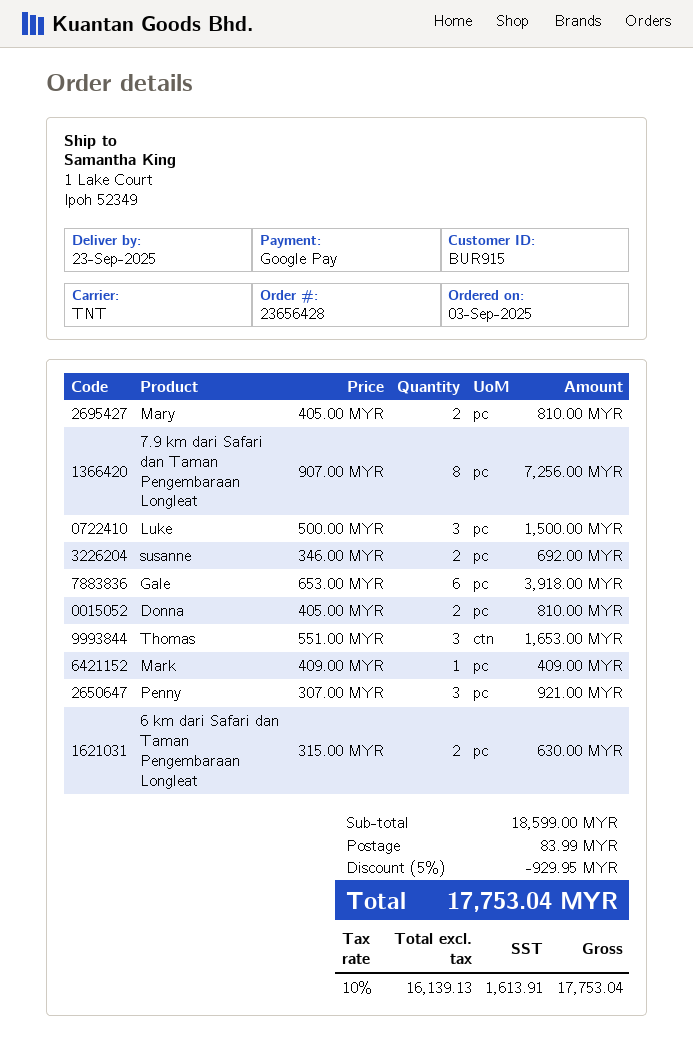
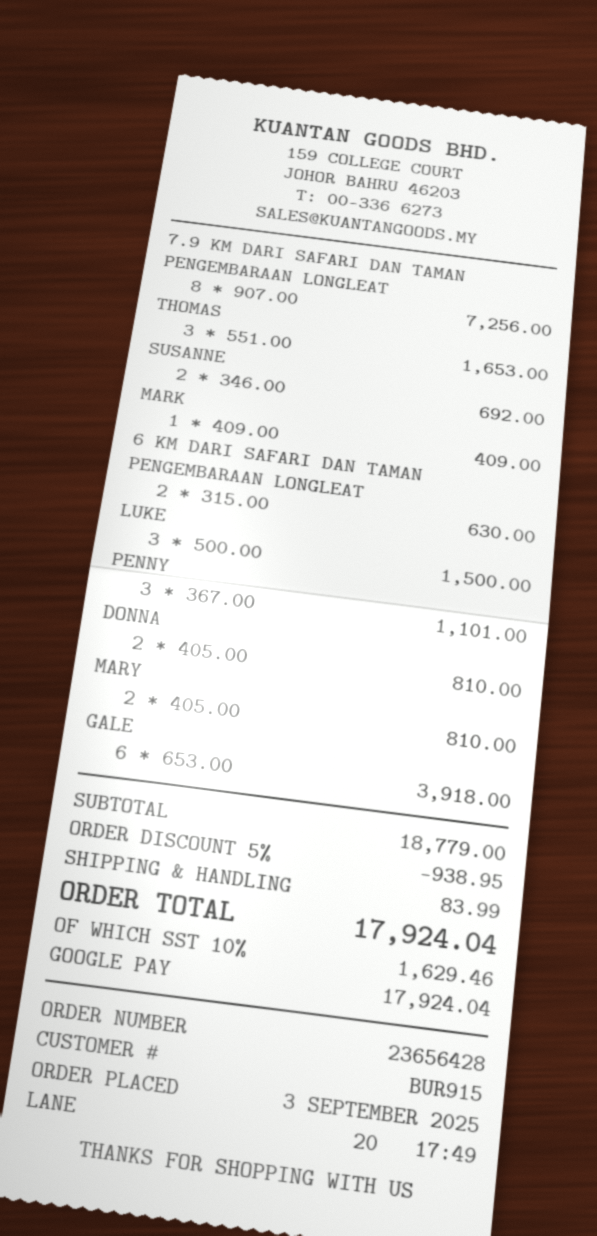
Penny: 3 x 307.00 = 921.00 -> 3 x 367.00 = 1101.00
subtotal: 18599.00 -> 18779.00
discount: 5% = 929.95 -> 5% = 938.95
tax: 10% = 1613.91 -> 10% = 1629.46
total: 17753.04 -> 17924.04

